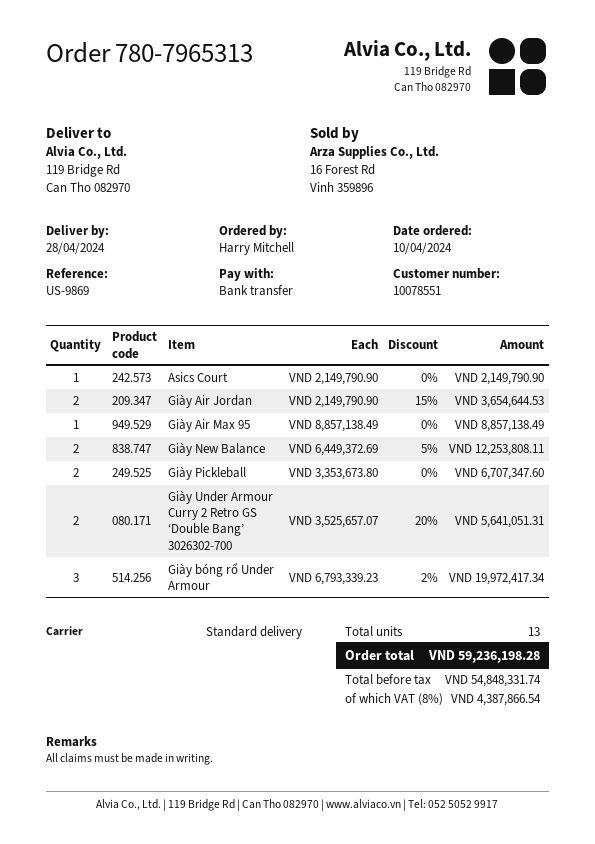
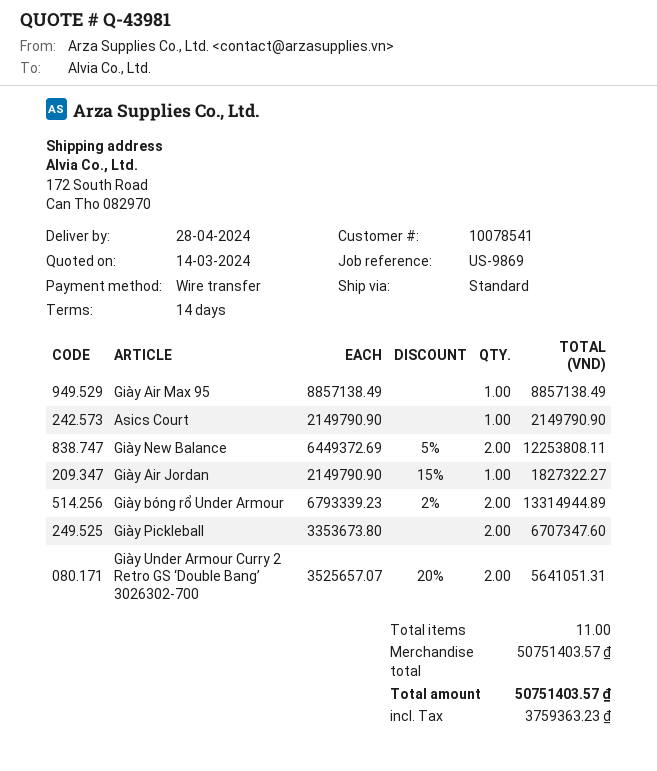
customer number: 10078551 -> 10078541
ship to: 119 Bridge Rd, Can Tho 082970 -> 172 South Road, Can Tho 082970
Giày Air Jordan: 2 x 2149790.90 - 15% = 3654644.53 -> 1 x 2149790.90 - 15% = 1827322.27
Giày bóng rổ Under Armour: 3 x 6793339.23 - 2% = 19972417.34 -> 2 x 6793339.23 - 2% = 13314944.89
total quantity: 13 -> 11
tax: 4387866.54 -> 3759363.23
total: 59236198.28 -> 50751403.57

